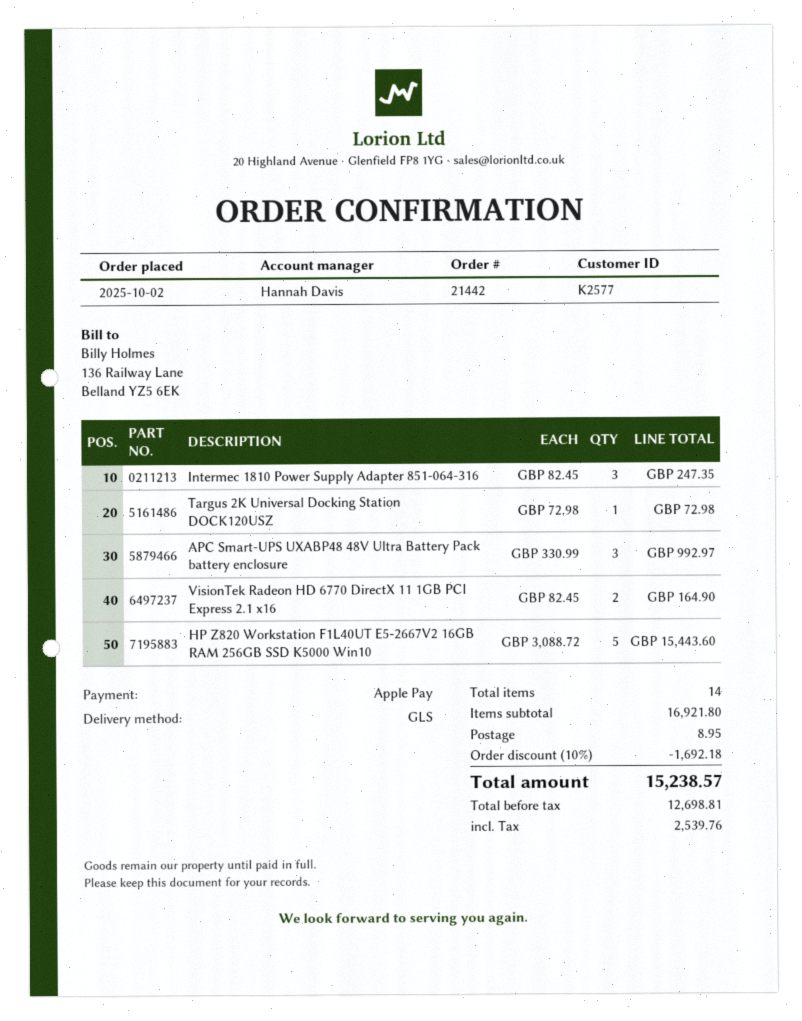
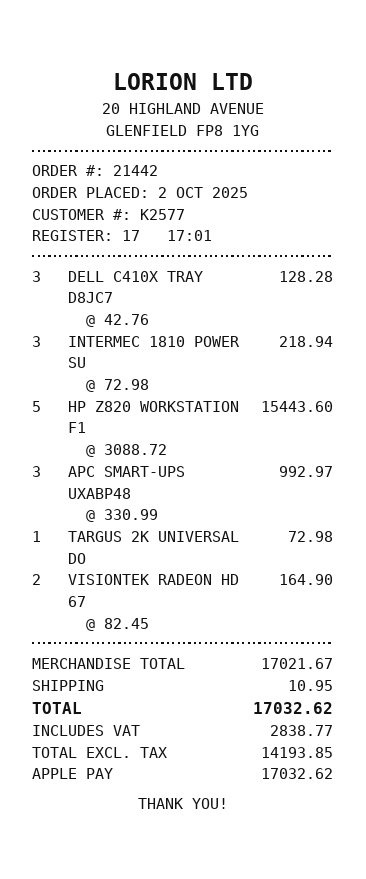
Intermec 1810 Power Supply Adapter 851-064-316: 3 x 82.45 = 247.35 -> 3 x 72.98 = 218.94
DELL C410X TRAY D8JC7: none -> 3 x 42.76 = 128.28
subtotal: 16921.80 -> 17021.67
discount: 10% = 1692.18 -> none
shipping: 8.95 -> 10.95
net: 12698.81 -> 14193.85
tax: 2539.76 -> 2838.77
total: 15238.57 -> 17032.62

